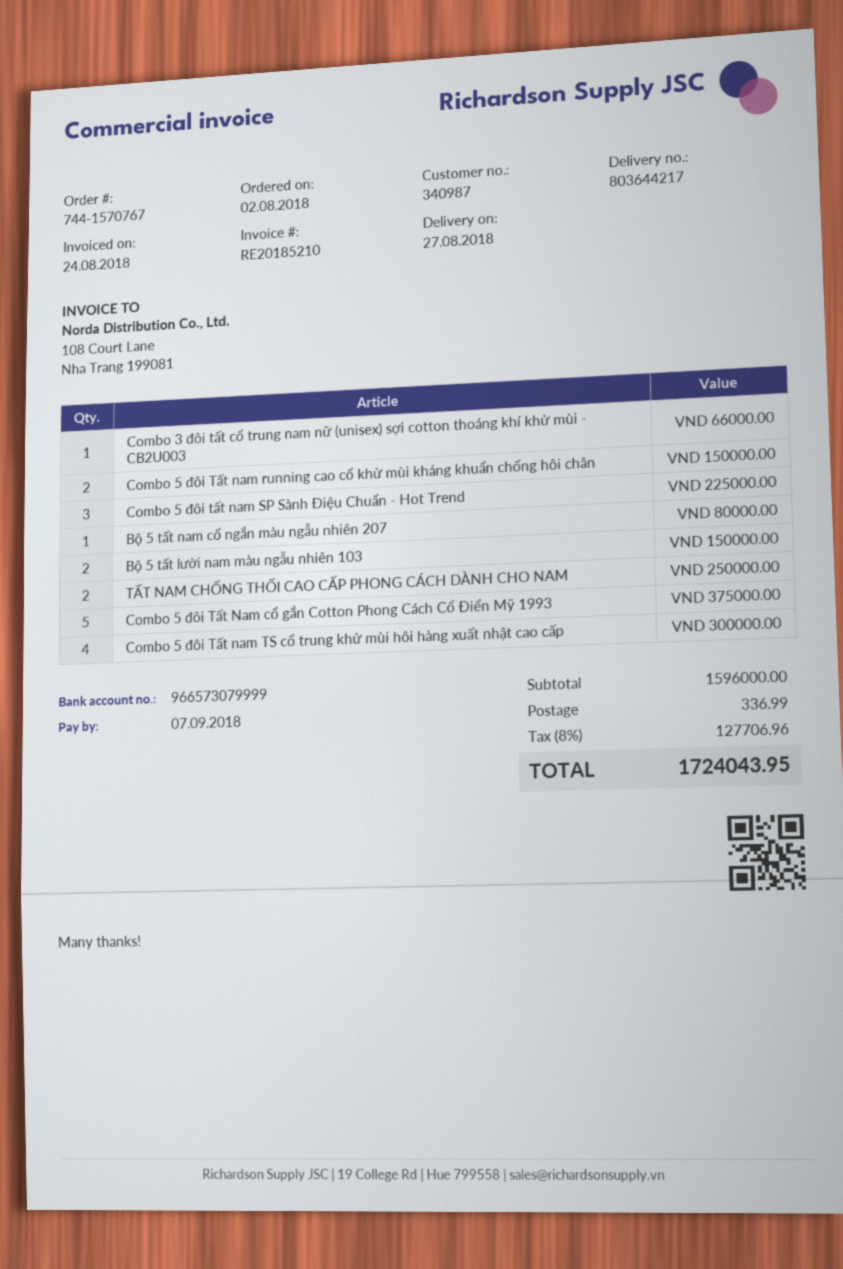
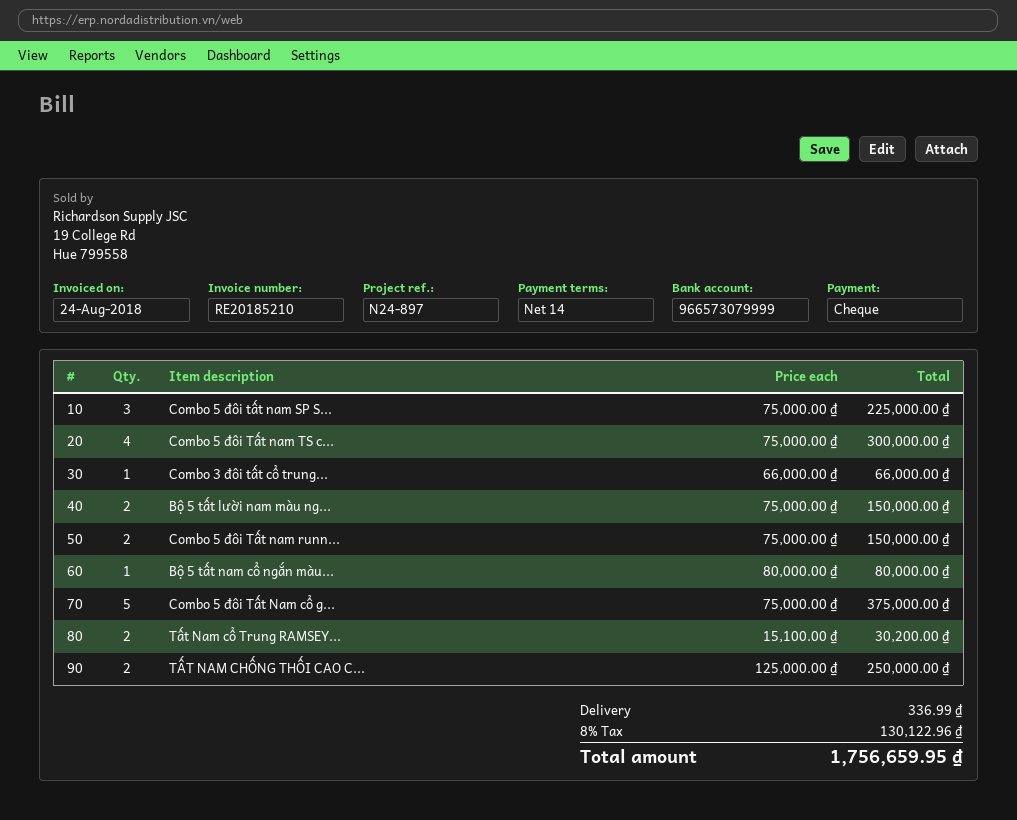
Tất Nam cổ Trung RAMSEY...: none -> 2 for 30200.00
tax: 8% = 127706.96 -> 8% = 130122.96
total: 1724043.95 -> 1756659.95

